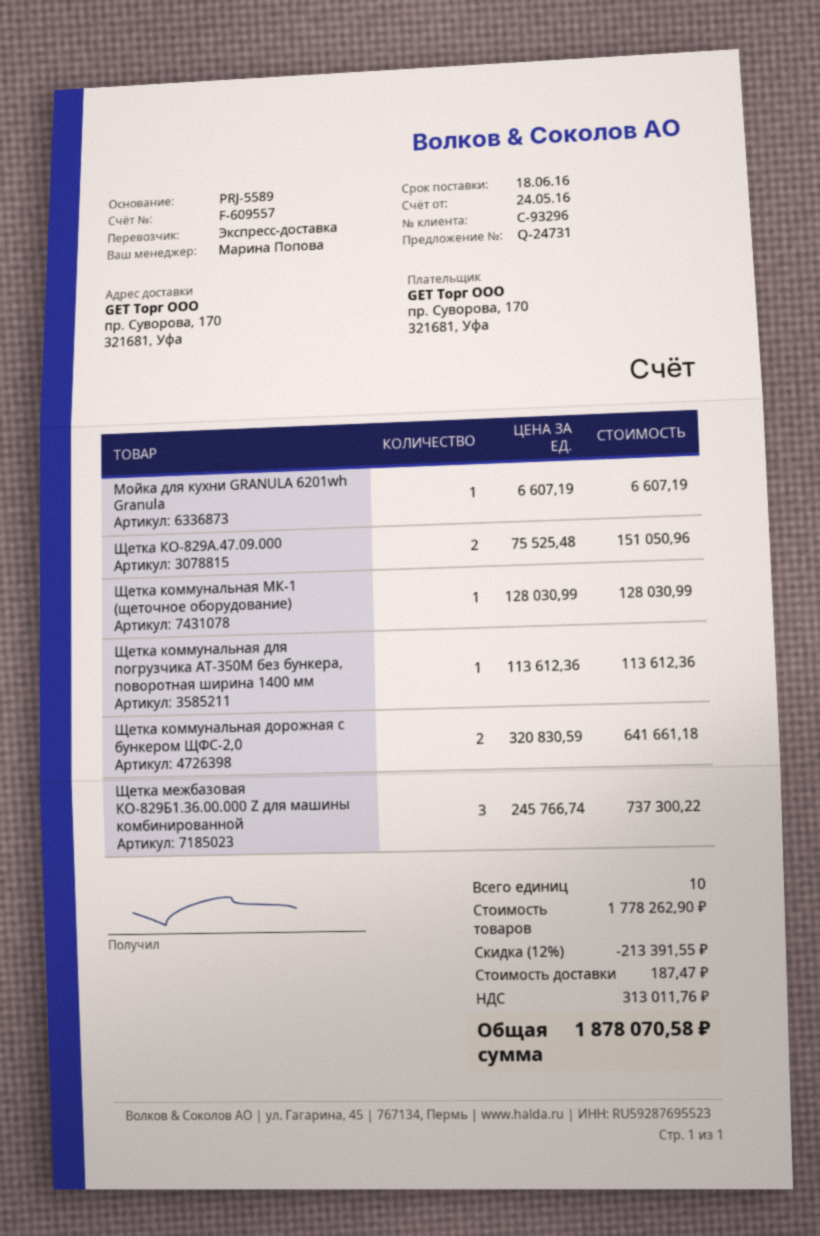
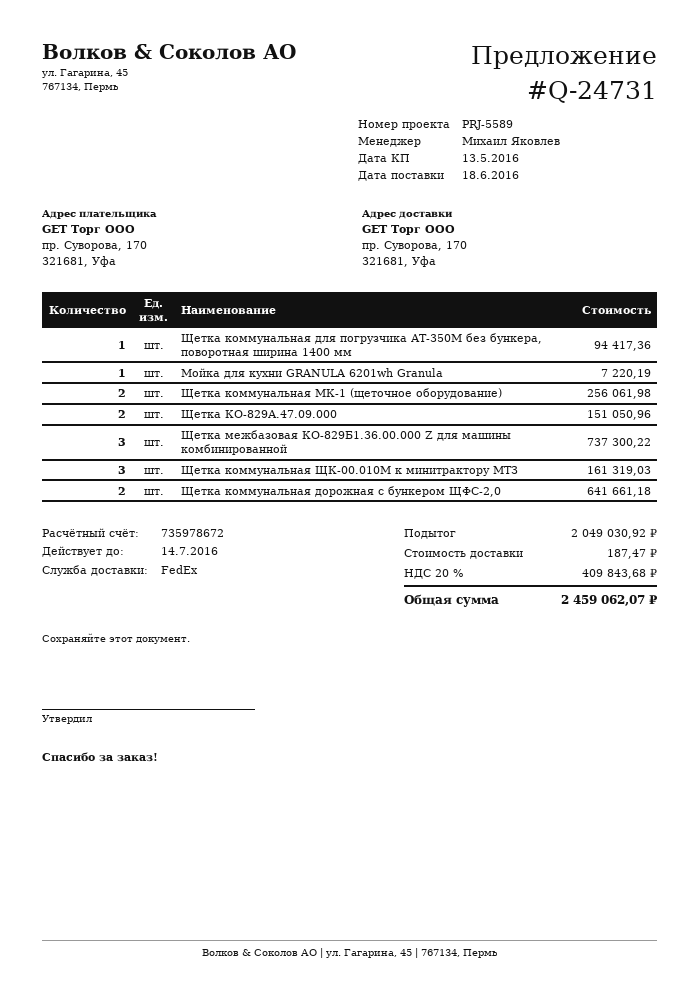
sales rep: Марина Попова -> Михаил Яковлев
shipping method: express -> FedEx
Мойка для кухни GRANULA 6201wh Granula: 1 for 6607.19 -> 1 for 7220.19
Щетка коммунальная МК-1 (щеточное оборудование): 1 for 128030.99 -> 2 for 256061.98
Щетка коммунальная для погрузчика АТ-350М без бункера, поворотная ширина 1400 мм: 1 for 113612.36 -> 1 for 94417.36
Щетка коммунальная ЩК-00.010М к минитрактору МТЗ: none -> 3 for 161319.03
subtotal: 1778262.90 -> 2049030.92
discount: 12% = 213391.55 -> none
tax: 313011.76 -> 409843.68
total: 1878070.58 -> 2459062.07

